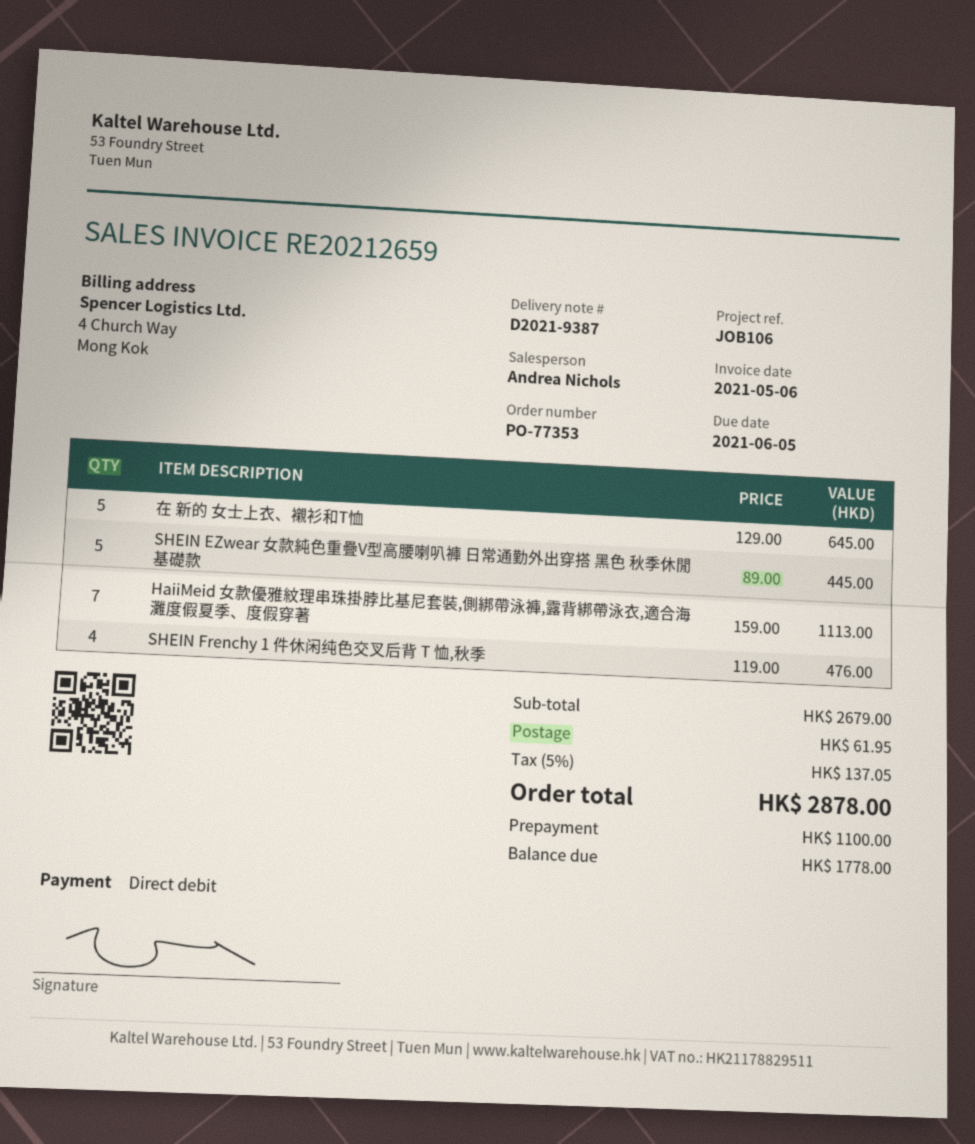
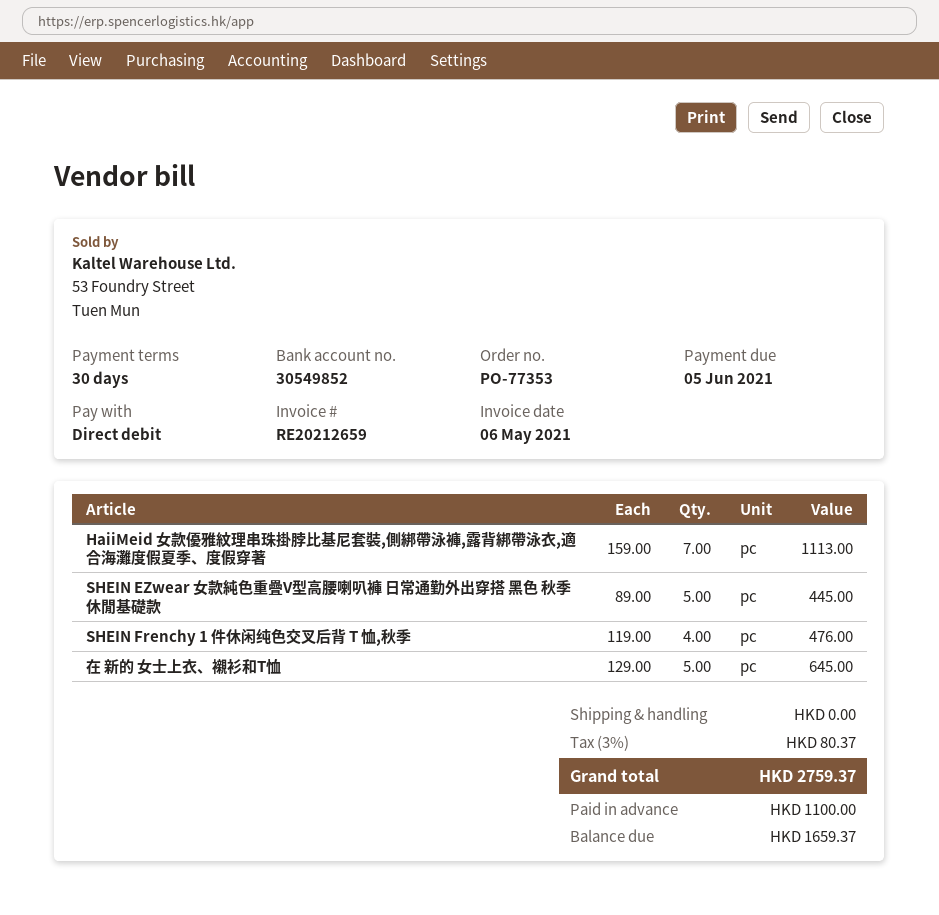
shipping: 61.95 -> 0.00
tax: 5% = 137.05 -> 3% = 80.37
total: 2878.00 -> 2759.37
balance: 1778.00 -> 1659.37

